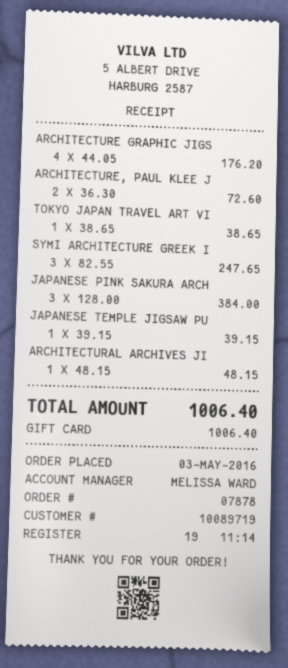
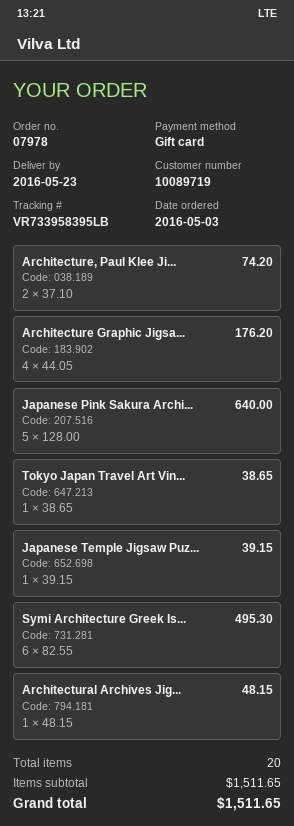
order number: 07878 -> 07978
ARCHITECTURE, PAUL KLEE J: 2 x 36.30 = 72.60 -> 2 x 37.10 = 74.20
SYMI ARCHITECTURE GREEK I: 3 x 82.55 = 247.65 -> 6 x 82.55 = 495.30
JAPANESE PINK SAKURA ARCH: 3 x 128.00 = 384.00 -> 5 x 128.00 = 640.00
total: 1006.40 -> 1511.65

